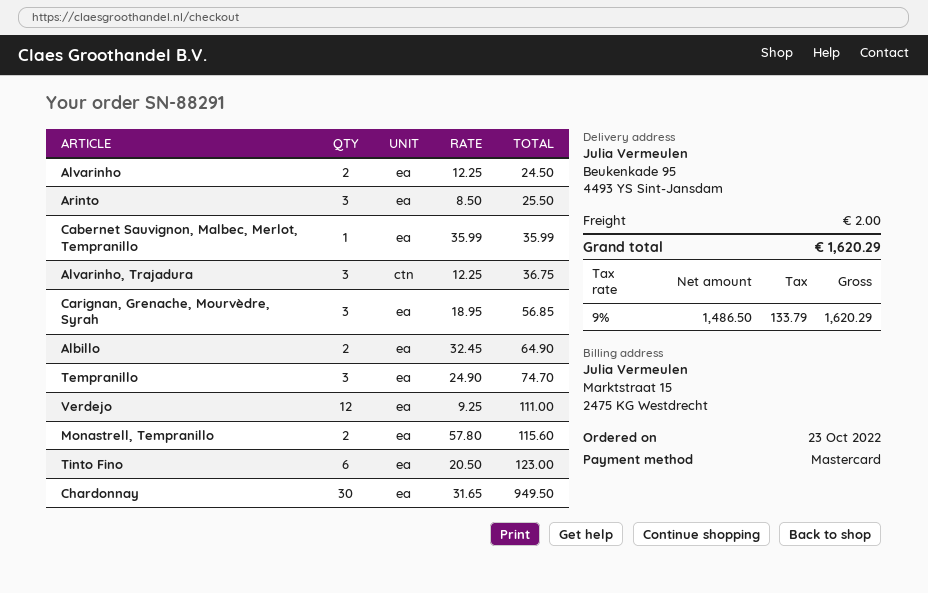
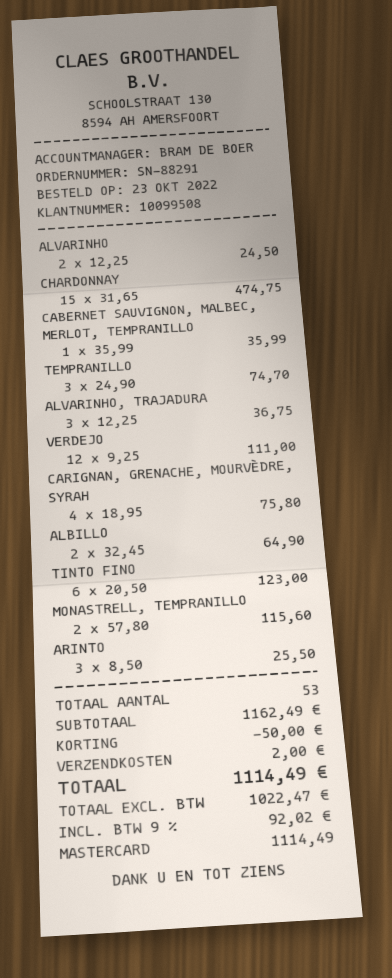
Carignan, Grenache, Mourvèdre, Syrah: 3 x 18.95 = 56.85 -> 4 x 18.95 = 75.80
Chardonnay: 30 x 31.65 = 949.50 -> 15 x 31.65 = 474.75
discount: none -> 50.00
net: 1486.50 -> 1022.47
tax: 9% = 133.79 -> 9% = 92.02
total: 1620.29 -> 1114.49

